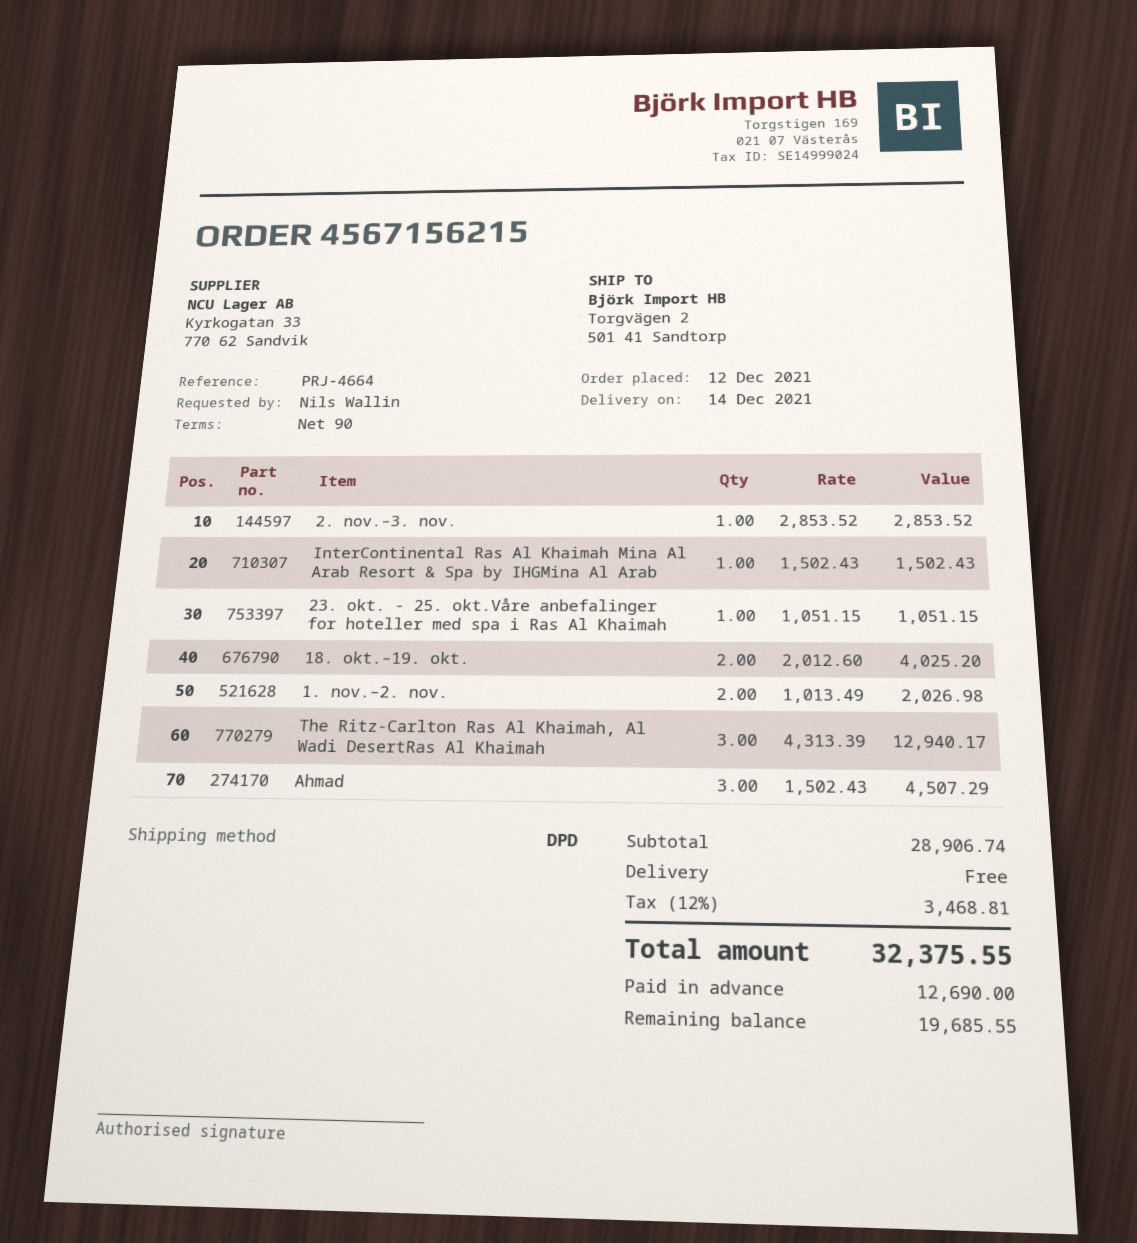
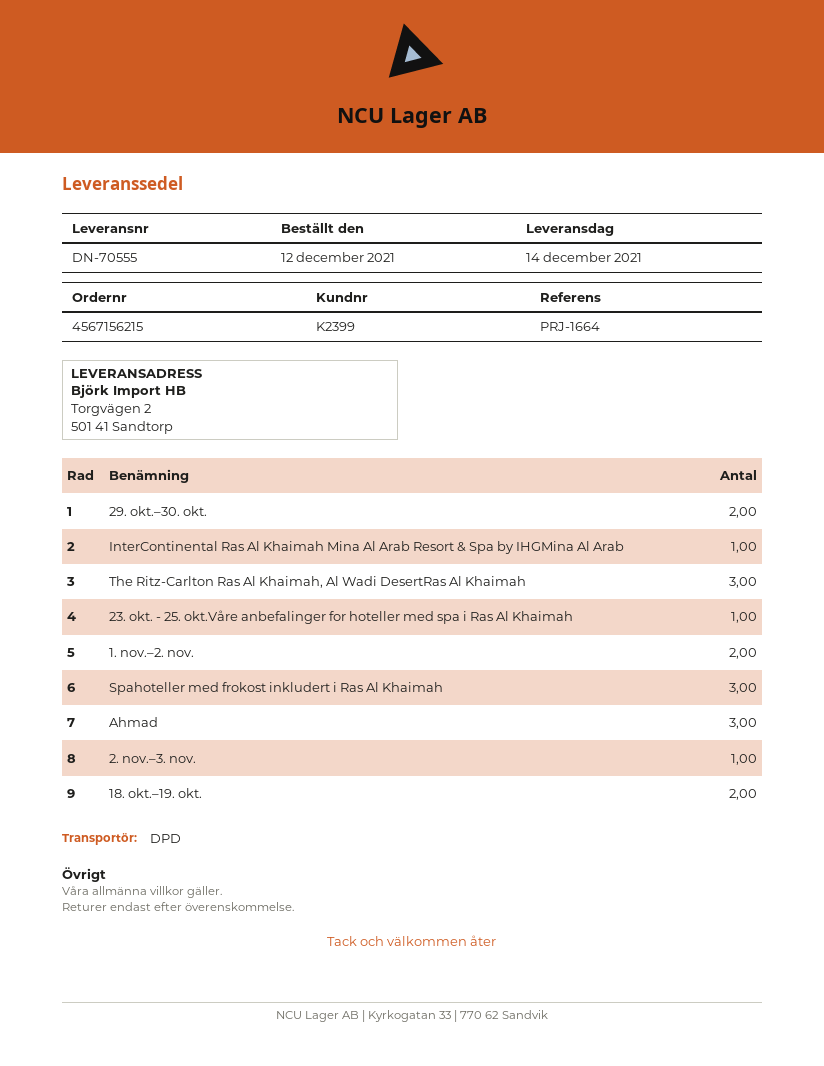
reference: PRJ-4664 -> PRJ-1664
29. okt.–30. okt.: none -> 2
Spahoteller med frokost inkludert i Ras Al Khaimah: none -> 3

